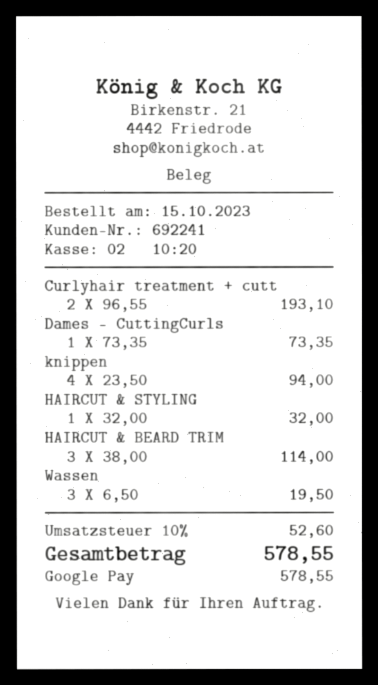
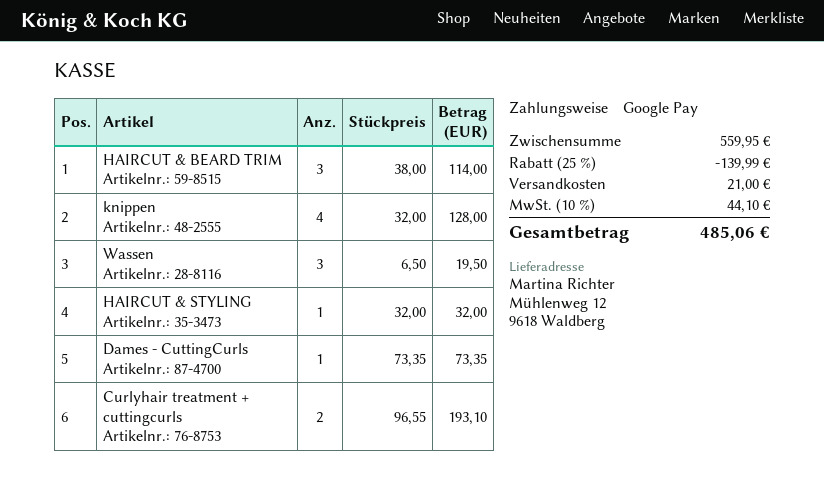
knippen: 4 x 23.50 = 94.00 -> 4 x 32.00 = 128.00
discount: none -> 25% = 139.99
shipping: none -> 21.00
tax: 10% = 52.60 -> 10% = 44.10
total: 578.55 -> 485.06

